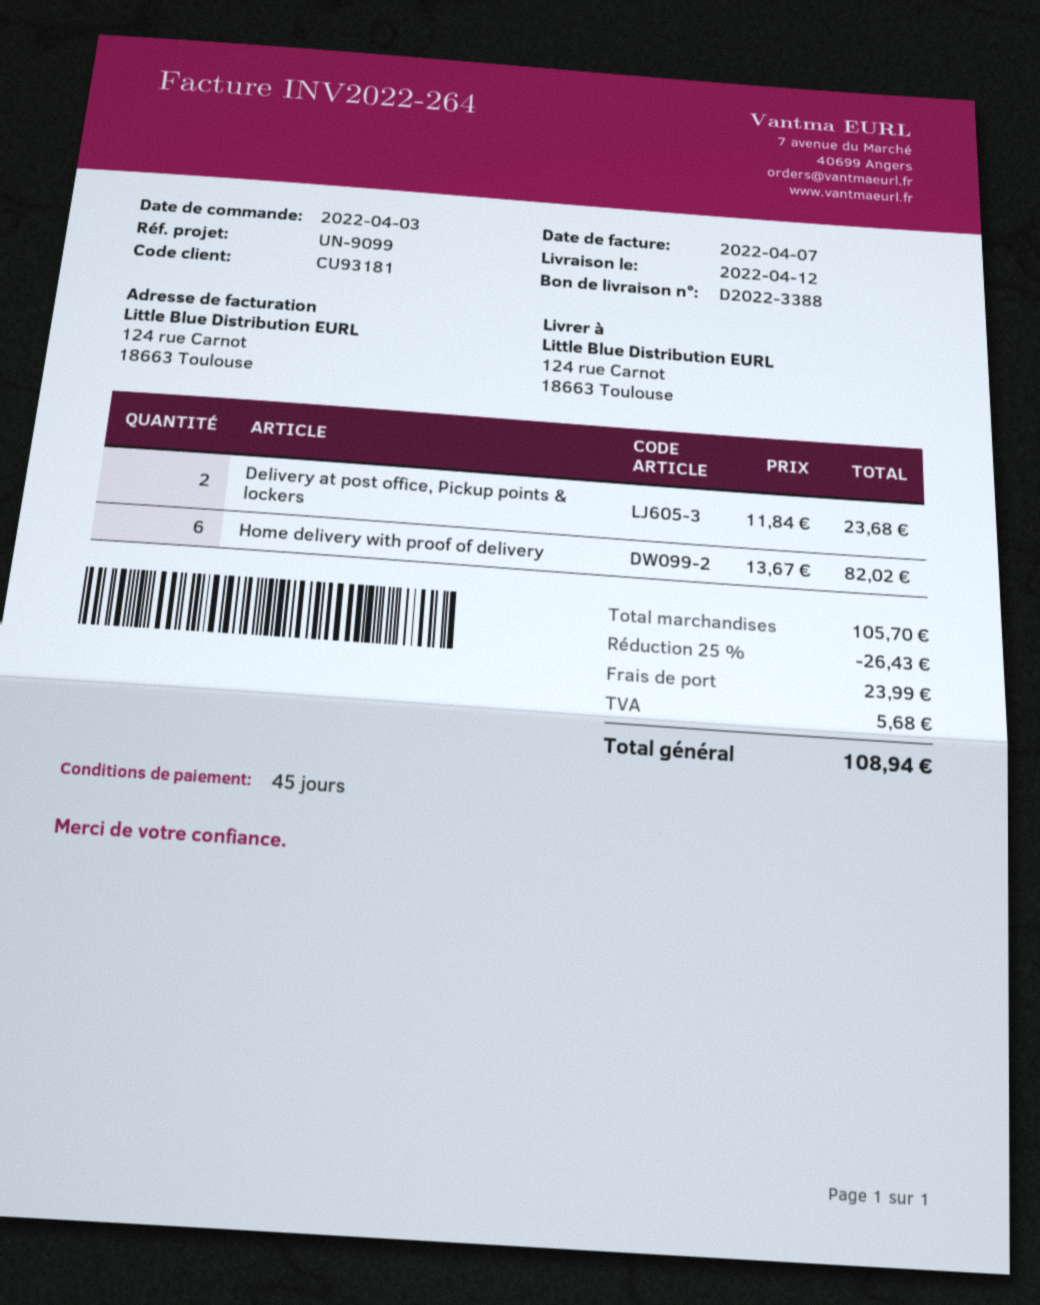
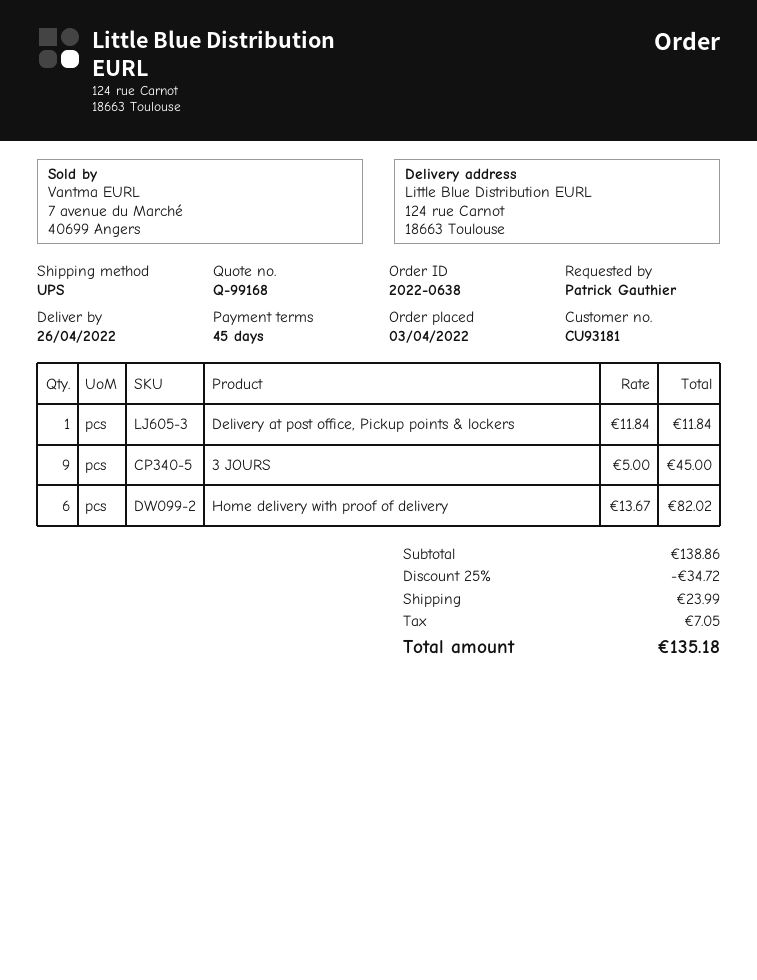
delivery date: 2022-04-12 -> 2022-04-26
Delivery at post office, Pickup points & lockers: 2 x 11.84 = 23.68 -> 1 x 11.84 = 11.84
3 JOURS: none -> 9 x 5.00 = 45.00
subtotal: 105.70 -> 138.86
discount: 25% = 26.43 -> 25% = 34.72
tax: 5.68 -> 7.05
total: 108.94 -> 135.18

